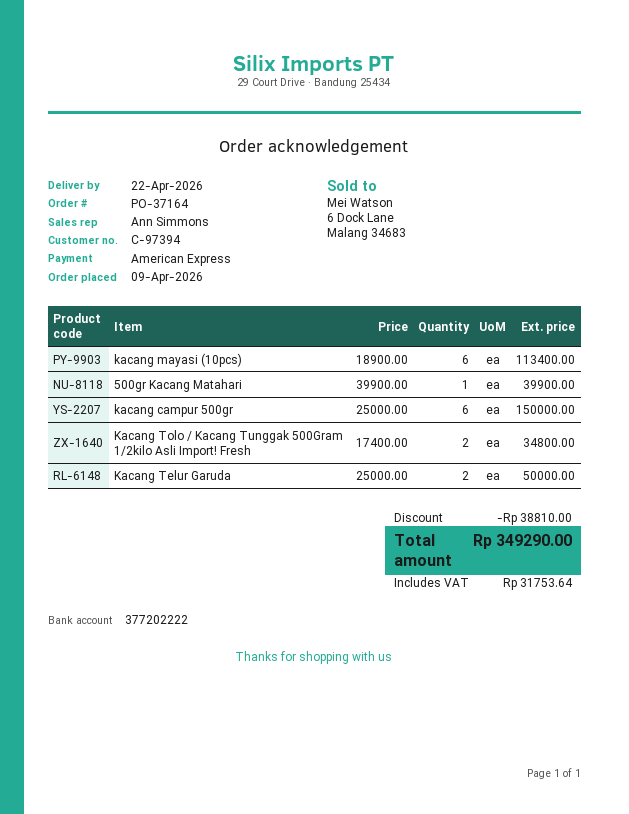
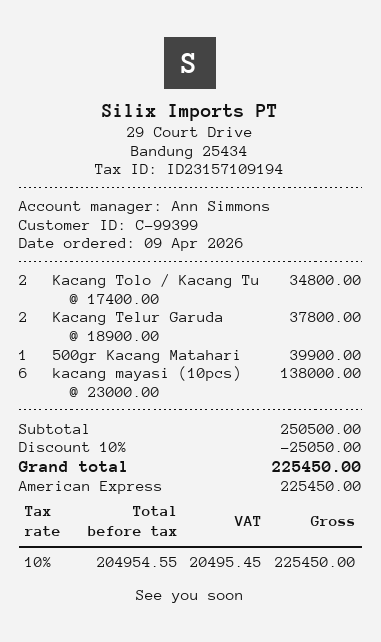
customer number: C-97394 -> C-99399
kacang mayasi (10pcs): 6 x 18900.00 = 113400.00 -> 6 x 23000.00 = 138000.00
kacang campur 500gr: 6 x 25000.00 = 150000.00 -> none
Kacang Telur Garuda: 2 x 25000.00 = 50000.00 -> 2 x 18900.00 = 37800.00
discount: 38810.00 -> 25050.00
tax: 31753.64 -> 20495.45
total: 349290.00 -> 225450.00

